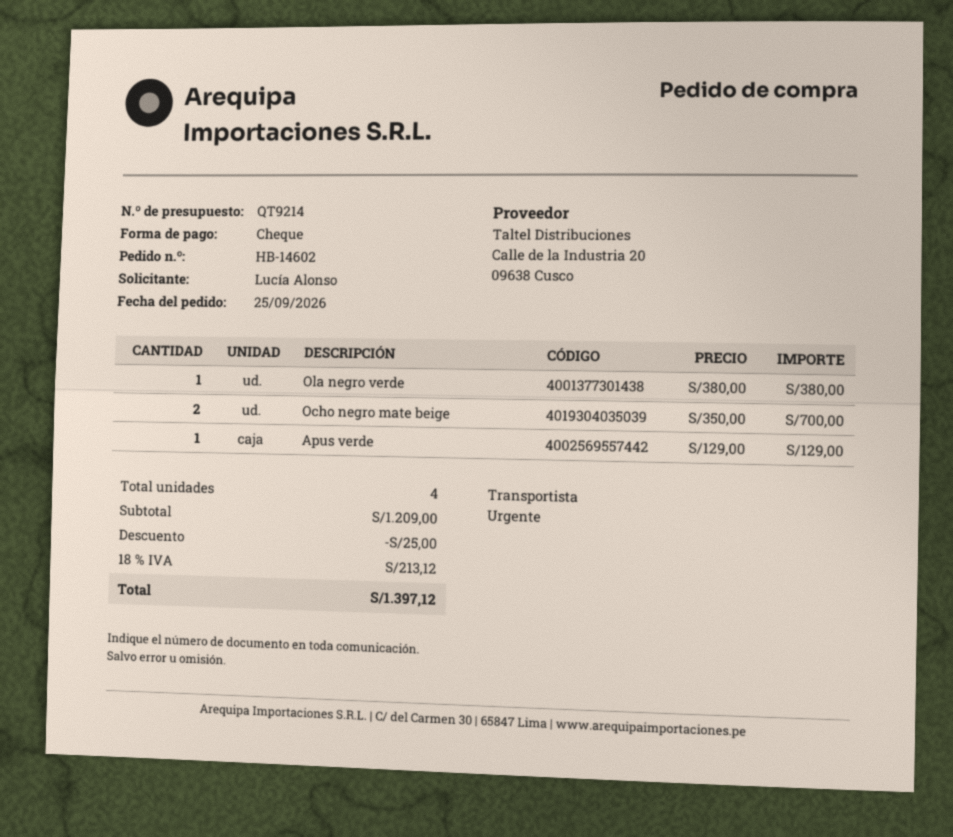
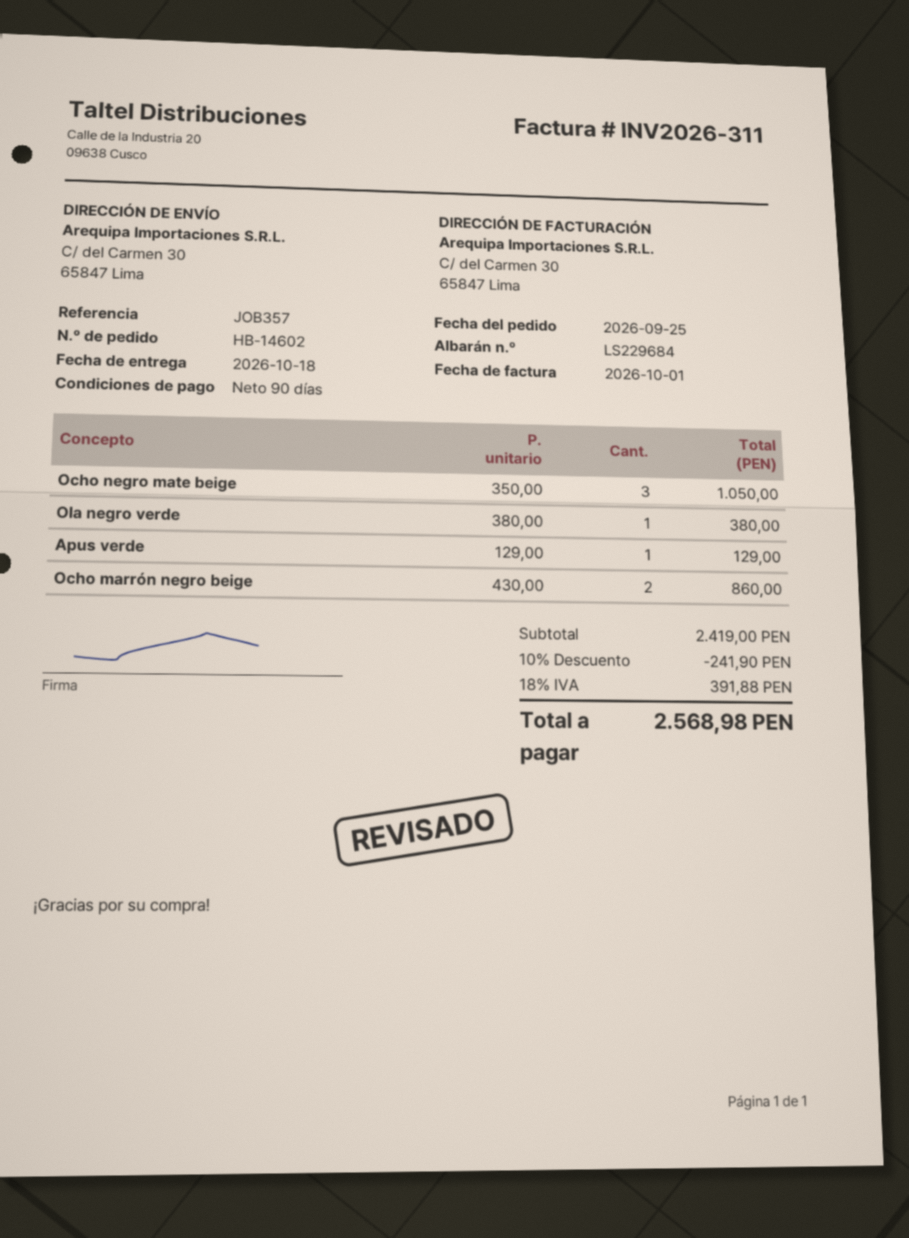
Ocho negro mate beige: 2 x 350.00 = 700.00 -> 3 x 350.00 = 1050.00
Ocho marrón negro beige: none -> 2 x 430.00 = 860.00
subtotal: 1209.00 -> 2419.00
discount: 25.00 -> 241.90
tax: 18% = 213.12 -> 18% = 391.88
total: 1397.12 -> 2568.98

